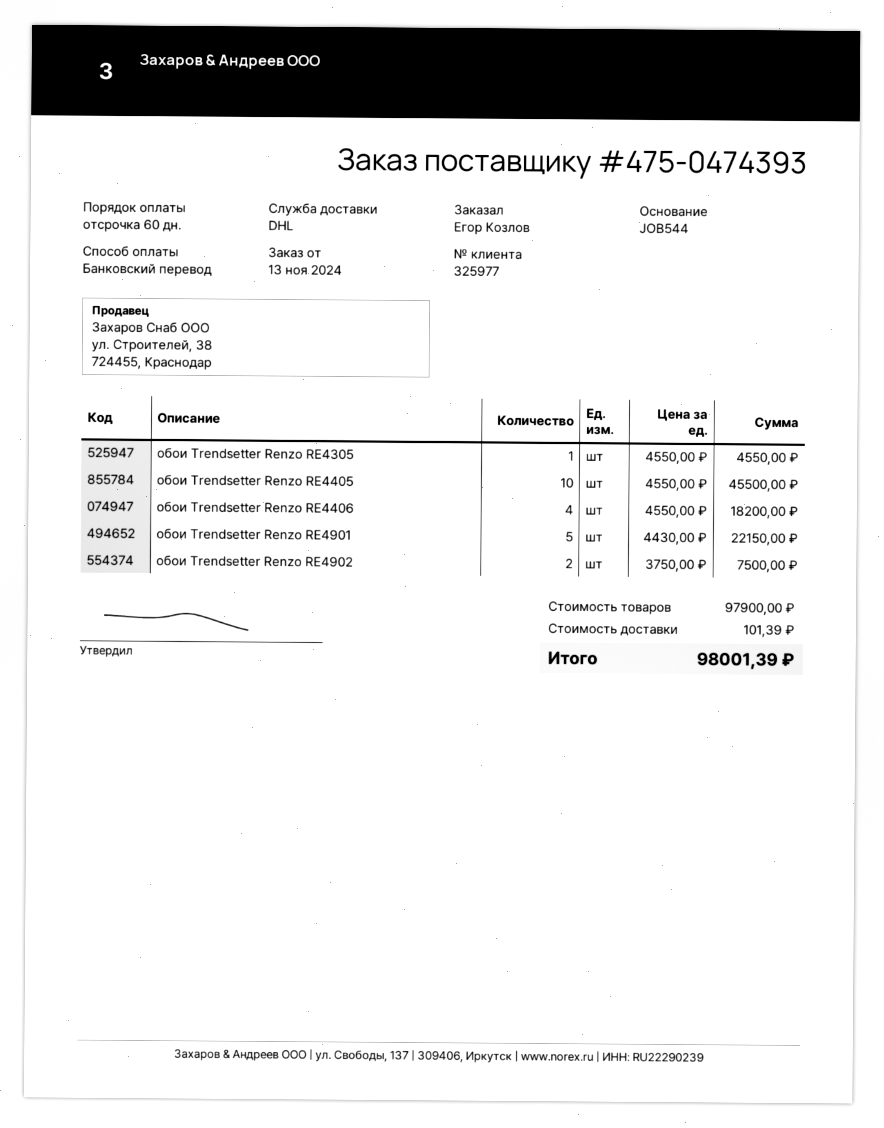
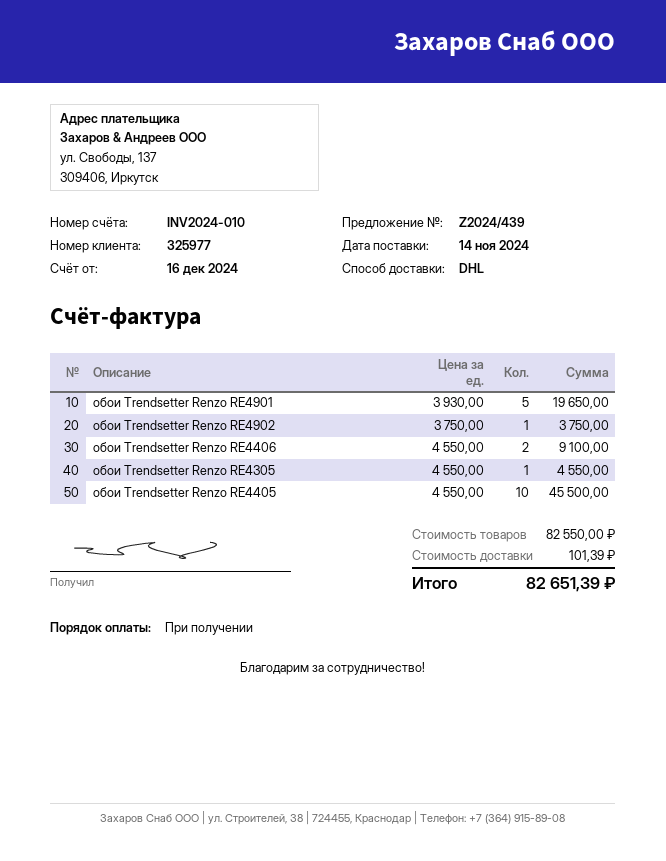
payment terms: 60 days -> on receipt
обои Trendsetter Renzo RE4406: 4 x 4550.00 = 18200.00 -> 2 x 4550.00 = 9100.00
обои Trendsetter Renzo RE4901: 5 x 4430.00 = 22150.00 -> 5 x 3930.00 = 19650.00
обои Trendsetter Renzo RE4902: 2 x 3750.00 = 7500.00 -> 1 x 3750.00 = 3750.00
subtotal: 97900.00 -> 82550.00
total: 98001.39 -> 82651.39

